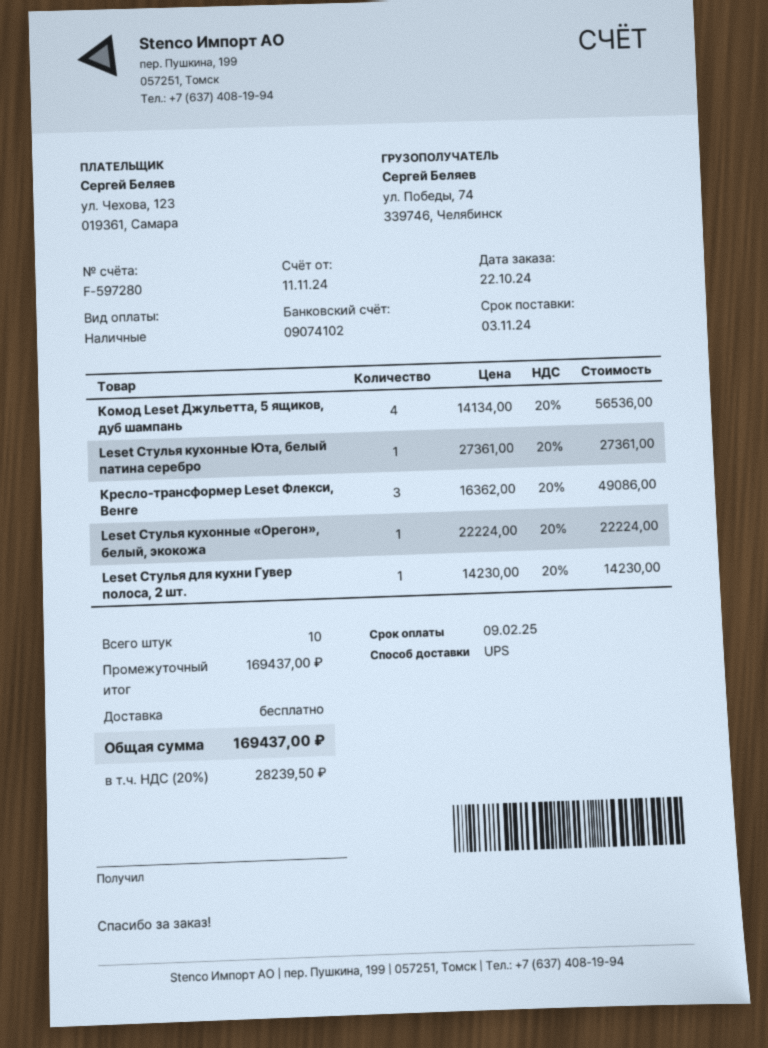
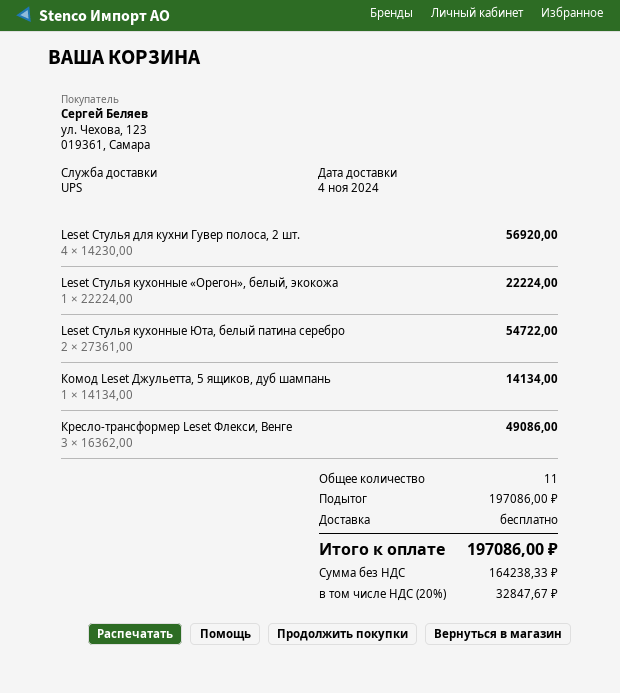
delivery date: 2024-11-03 -> 2024-11-04
Комод Leset Джульетта, 5 ящиков, дуб шампань: 4 x 14134.00 = 56536.00 -> 1 x 14134.00 = 14134.00
Leset Стулья кухонные Юта, белый патина серебро: 1 x 27361.00 = 27361.00 -> 2 x 27361.00 = 54722.00
Leset Стулья для кухни Гувер полоса, 2 шт.: 1 x 14230.00 = 14230.00 -> 4 x 14230.00 = 56920.00
total quantity: 10 -> 11
subtotal: 169437.00 -> 197086.00
tax: 20% = 28239.50 -> 20% = 32847.67
total: 169437.00 -> 197086.00

